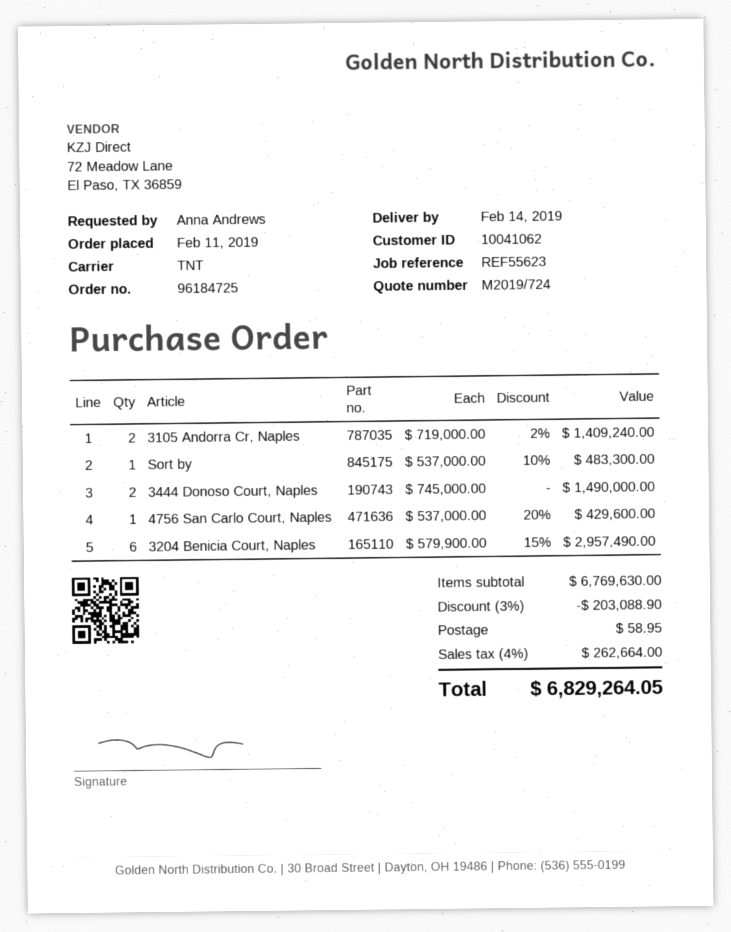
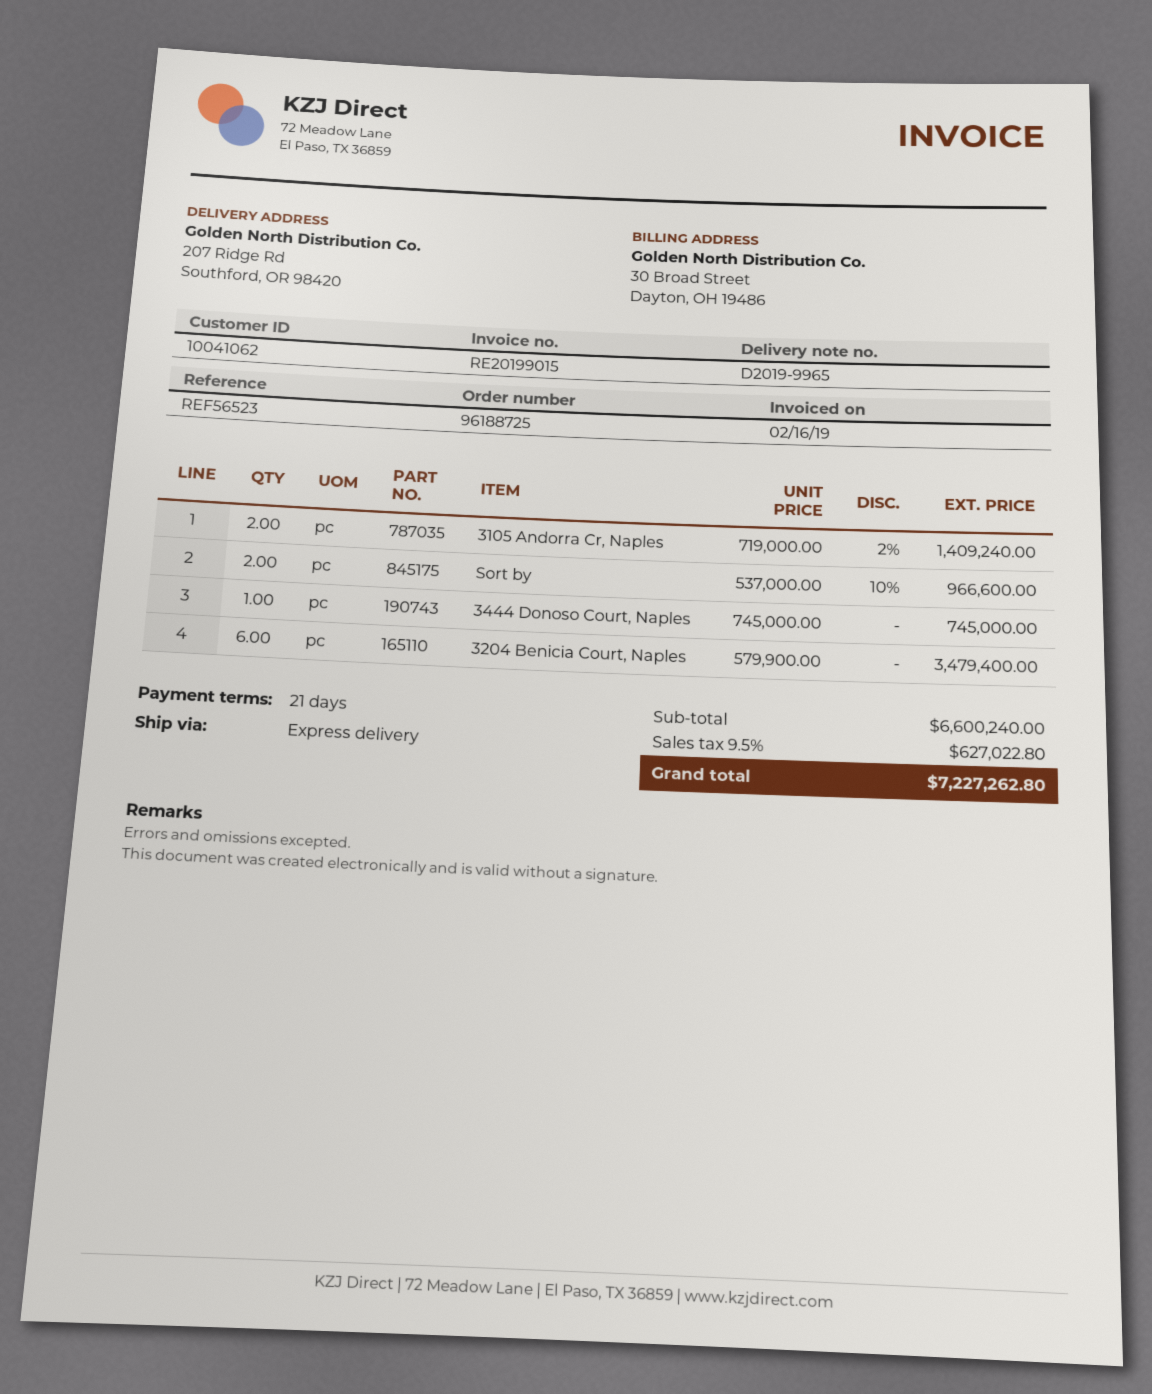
order number: 96184725 -> 96188725
reference: REF55623 -> REF56523
shipping method: TNT -> express
Sort by: 1 x 537000.00 - 10% = 483300.00 -> 2 x 537000.00 - 10% = 966600.00
3444 Donoso Court, Naples: 2 x 745000.00 = 1490000.00 -> 1 x 745000.00 = 745000.00
4756 San Carlo Court, Naples: 1 x 537000.00 - 20% = 429600.00 -> none
3204 Benicia Court, Naples: 6 x 579900.00 - 15% = 2957490.00 -> 6 x 579900.00 = 3479400.00
subtotal: 6769630.00 -> 6600240.00
discount: 3% = 203088.90 -> none
shipping: 58.95 -> none
tax: 4% = 262664.00 -> 9.5% = 627022.80
total: 6829264.05 -> 7227262.80

